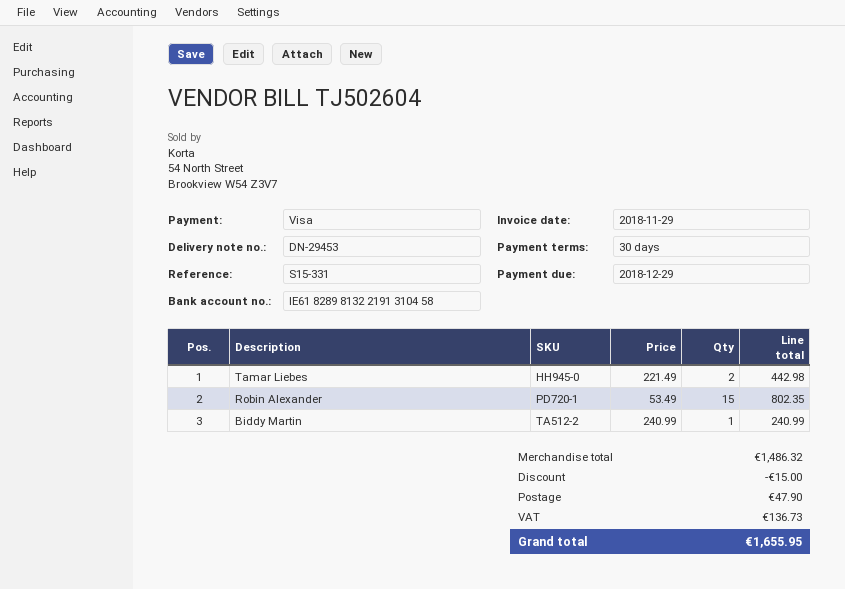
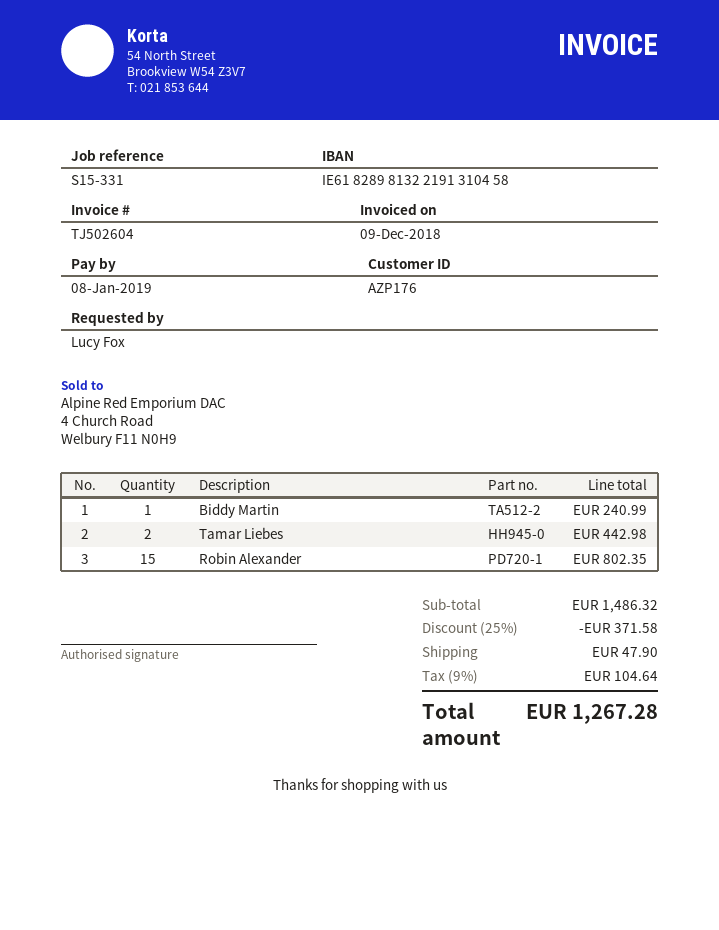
invoice date: 2018-11-29 -> 2018-12-09
due date: 2018-12-29 -> 2019-01-08
discount: 15.00 -> 371.58
tax: 136.73 -> 104.64
total: 1655.95 -> 1267.28

